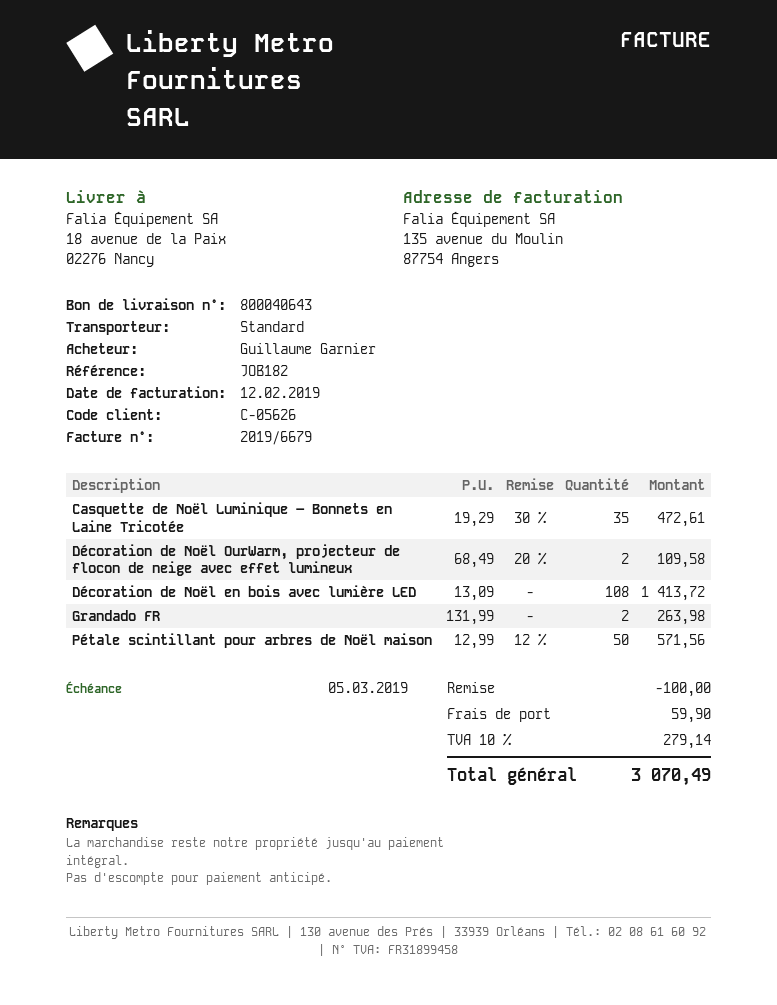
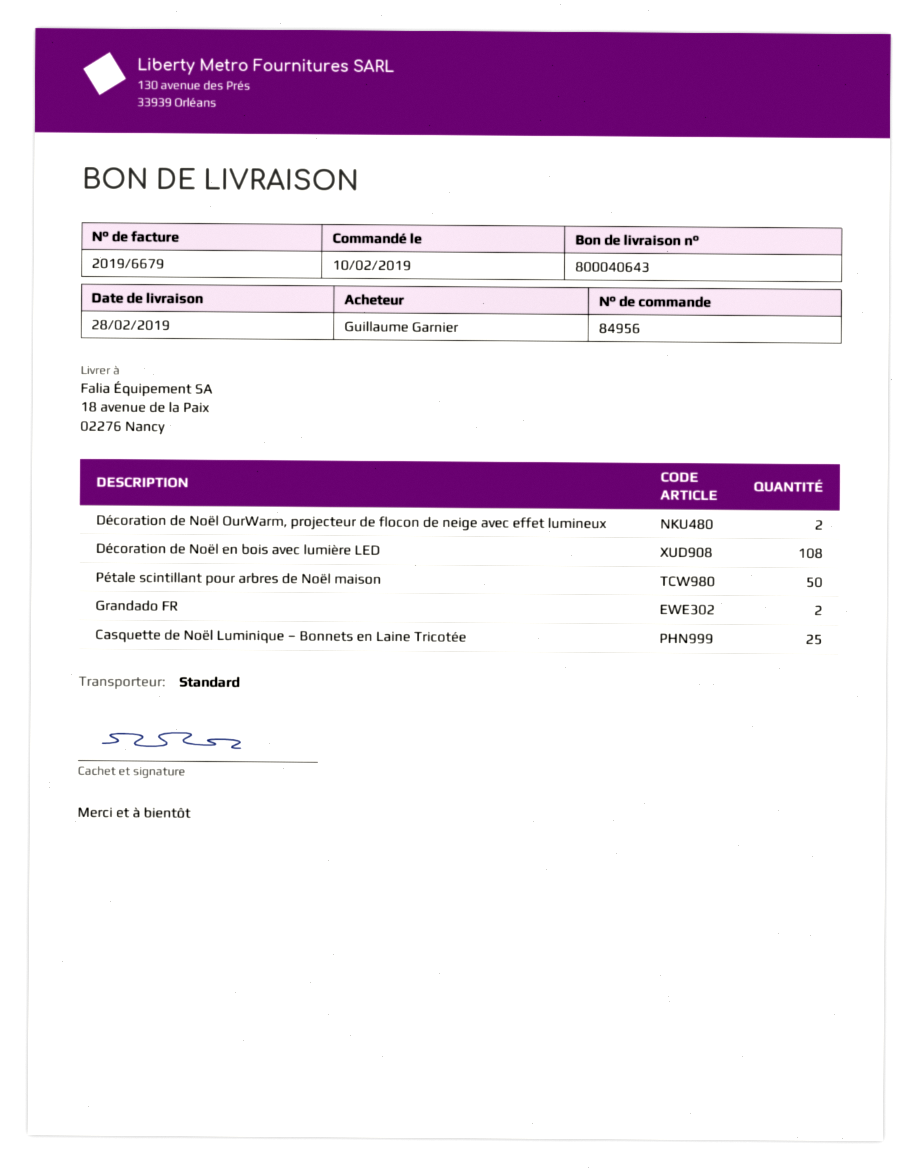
Casquette de Noël Luminique – Bonnets en Laine Tricotée: 35 -> 25

